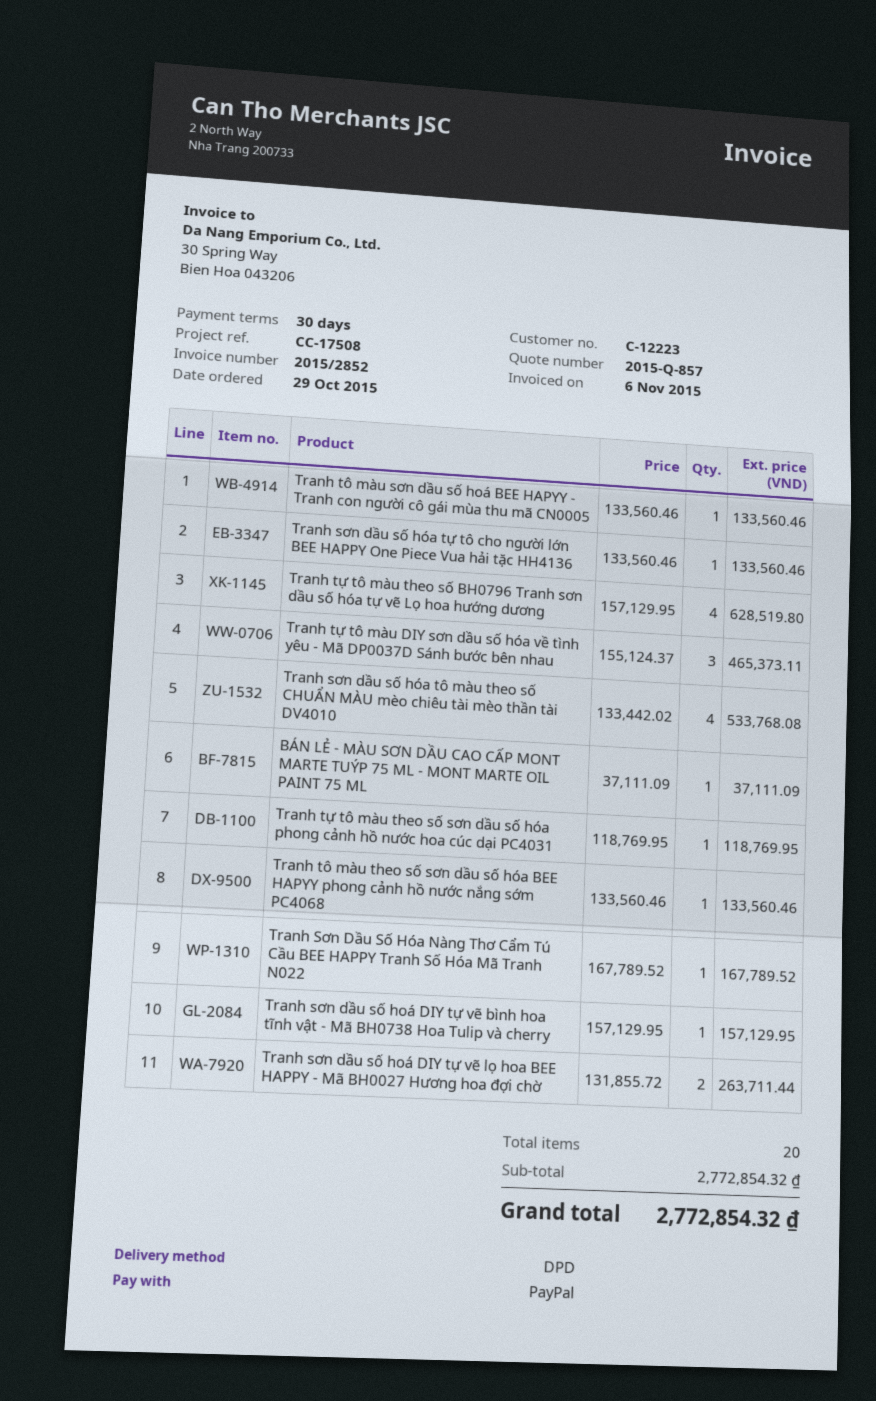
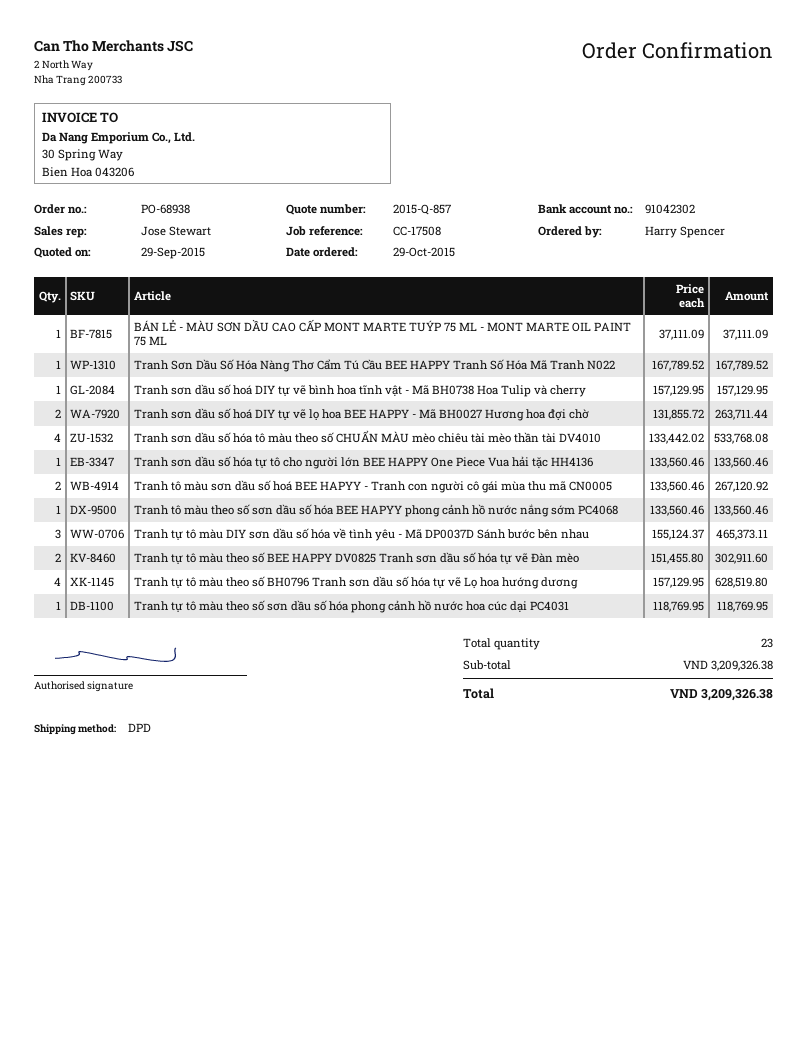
Tranh tô màu sơn dầu số hoá BEE HAPYY - Tranh con người cô gái mùa thu mã CN0005: 1 x 133560.46 = 133560.46 -> 2 x 133560.46 = 267120.92
Tranh tự tô màu theo số BEE HAPPY DV0825 Tranh sơn dầu số hóa tự vẽ Đàn mèo: none -> 2 x 151455.80 = 302911.60
total quantity: 20 -> 23
subtotal: 2772854.32 -> 3209326.38
total: 2772854.32 -> 3209326.38

